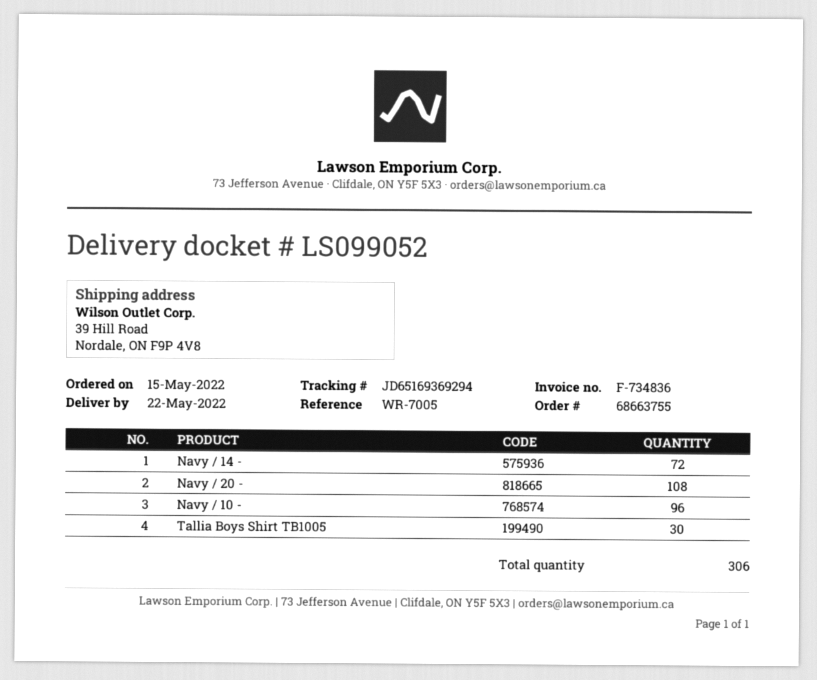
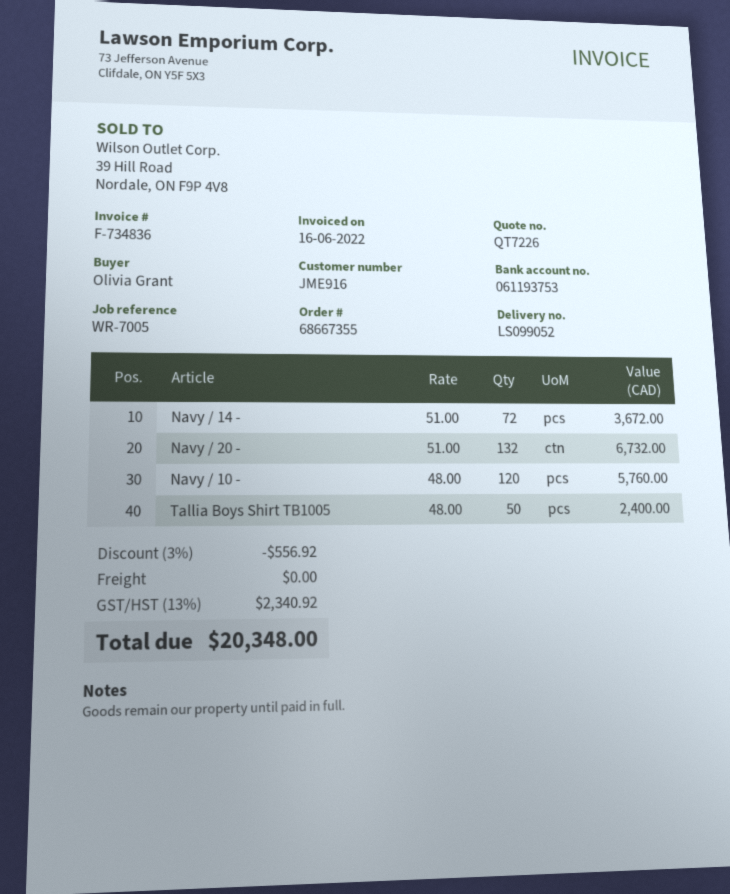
order number: 68663755 -> 68667355
Navy / 20 -: 108 -> 132
Navy / 10 -: 96 -> 120
Tallia Boys Shirt TB1005: 30 -> 50

